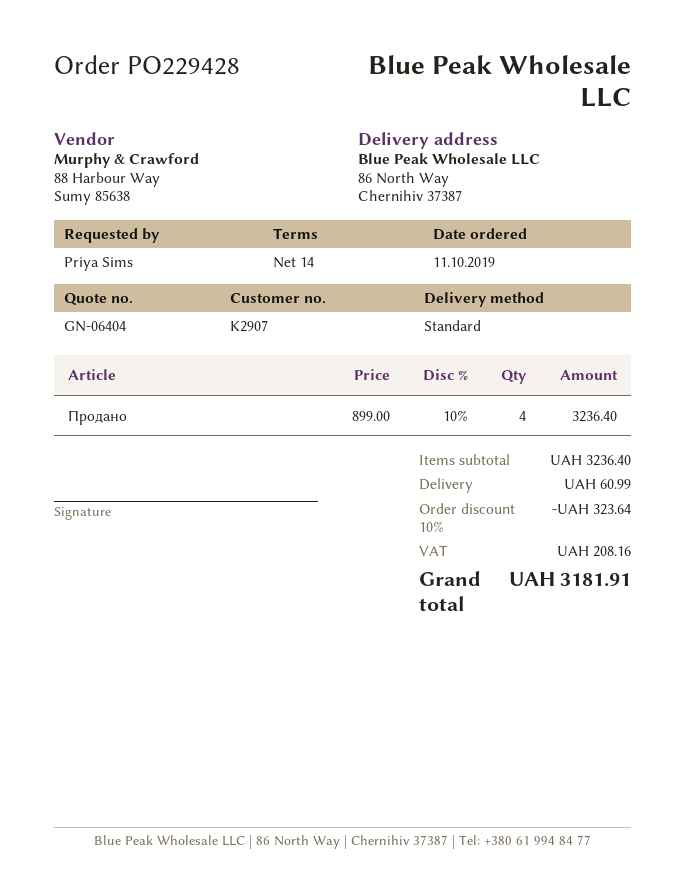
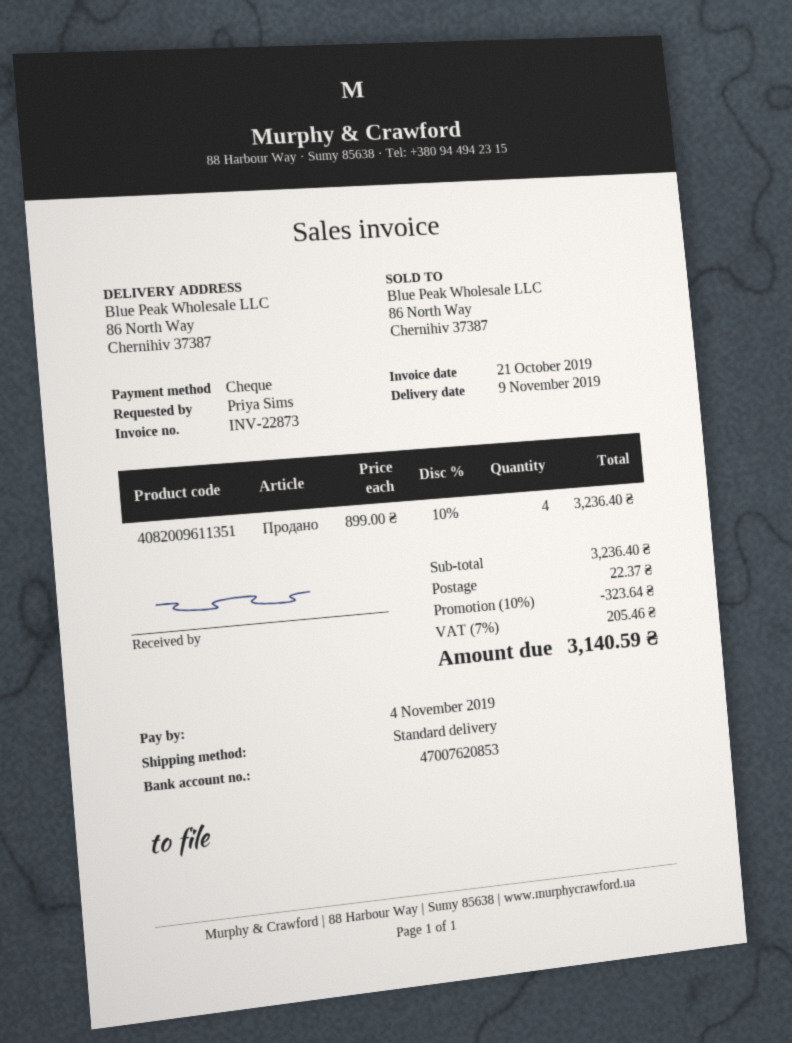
shipping: 60.99 -> 22.37
tax: 208.16 -> 205.46
total: 3181.91 -> 3140.59

